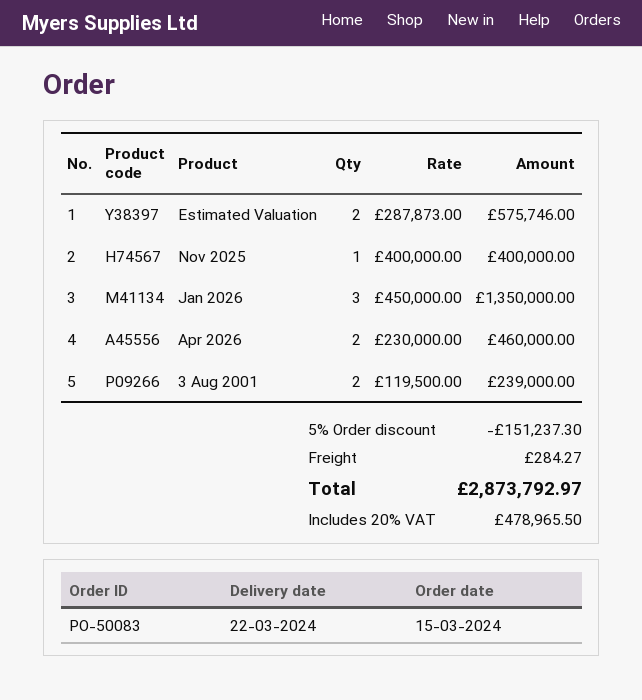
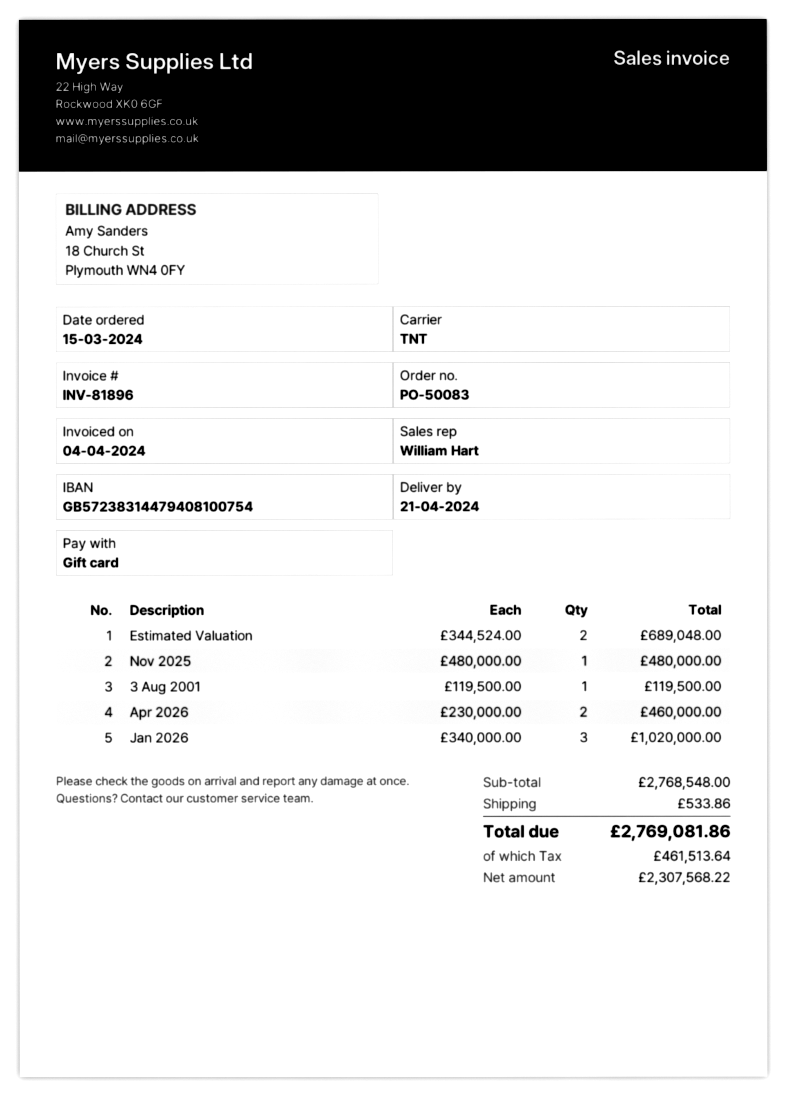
delivery date: 2024-03-22 -> 2024-04-21
Estimated Valuation: 2 x 287873.00 = 575746.00 -> 2 x 344524.00 = 689048.00
Nov 2025: 1 x 400000.00 = 400000.00 -> 1 x 480000.00 = 480000.00
Jan 2026: 3 x 450000.00 = 1350000.00 -> 3 x 340000.00 = 1020000.00
3 Aug 2001: 2 x 119500.00 = 239000.00 -> 1 x 119500.00 = 119500.00
discount: 5% = 151237.30 -> none
shipping: 284.27 -> 533.86
tax: 478965.50 -> 461513.64
total: 2873792.97 -> 2769081.86

